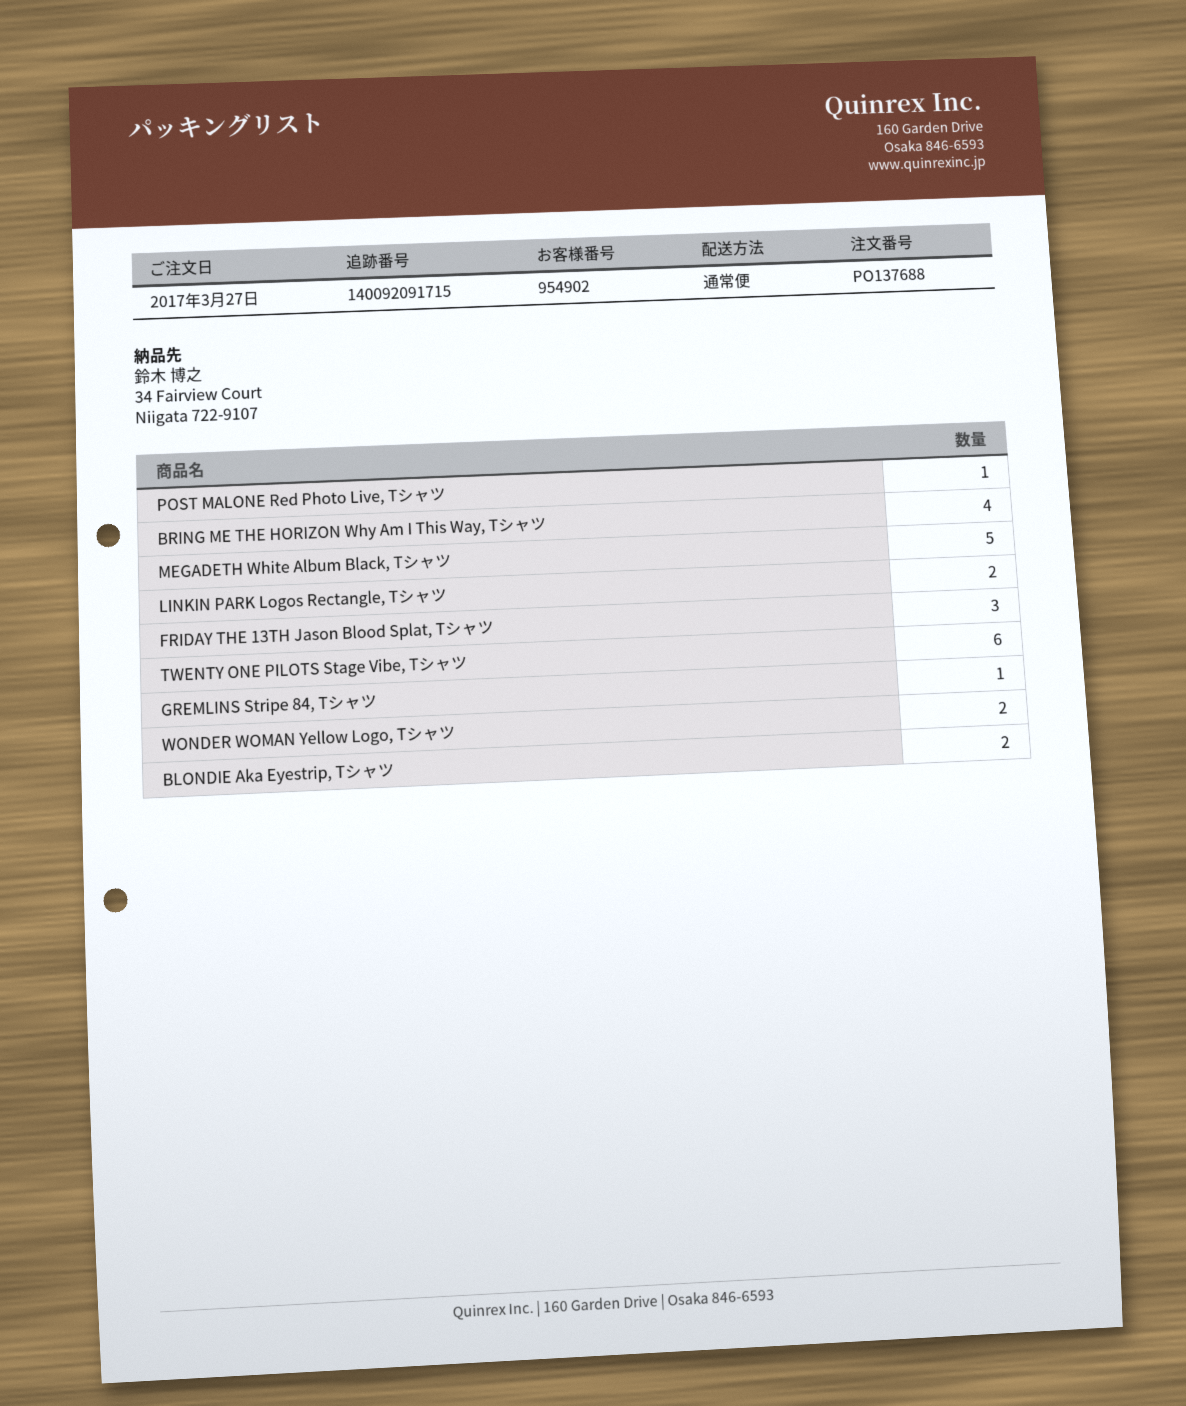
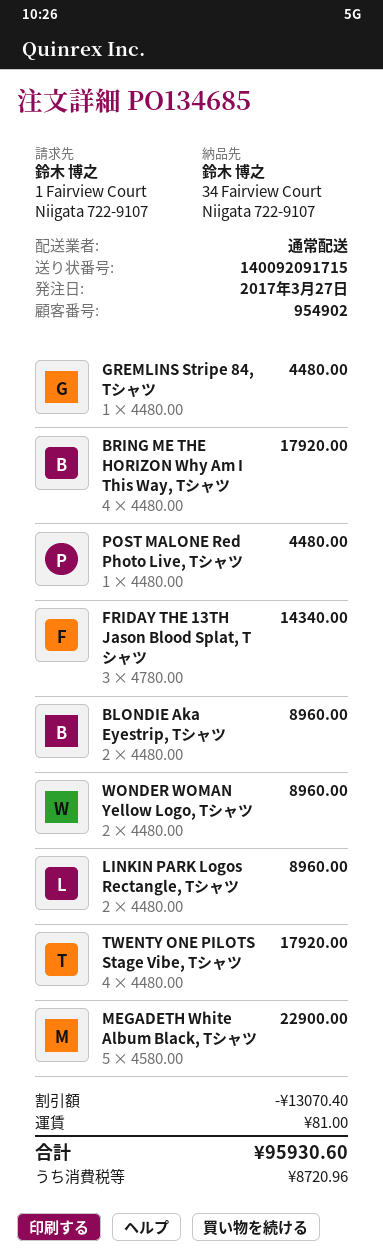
order number: PO137688 -> PO134685
TWENTY ONE PILOTS Stage Vibe, Tシャツ: 6 -> 4

